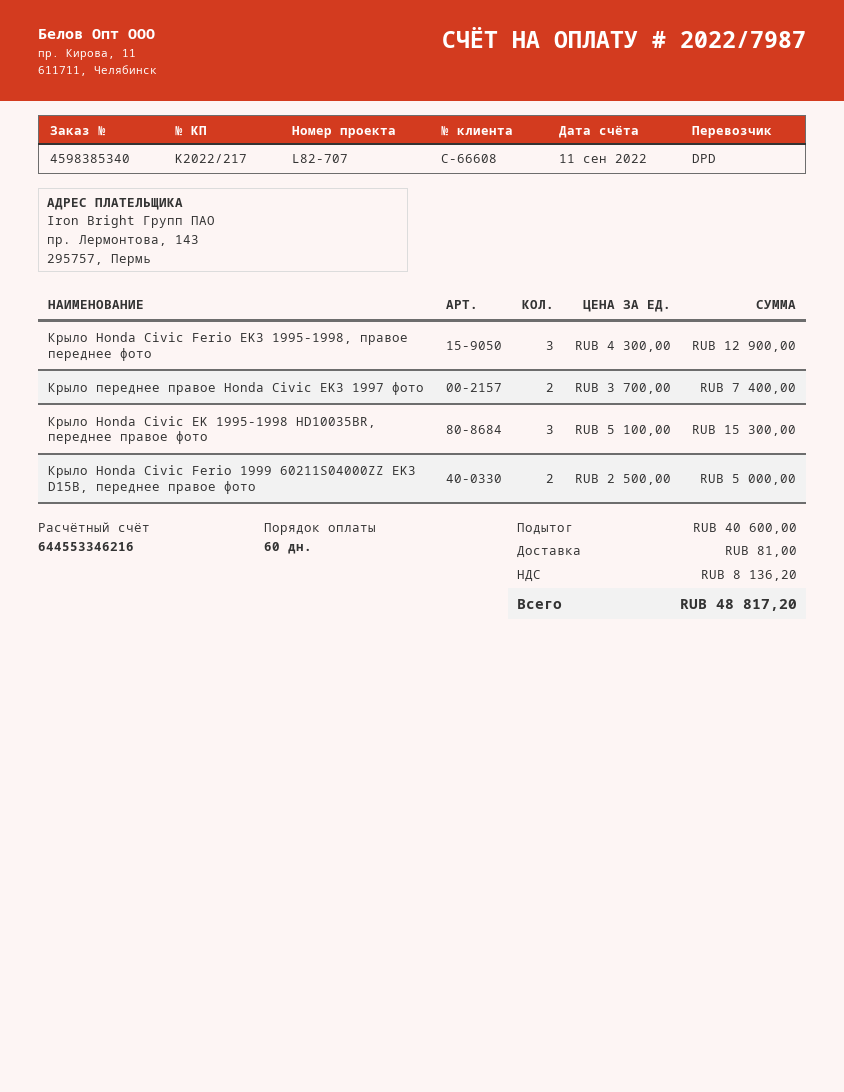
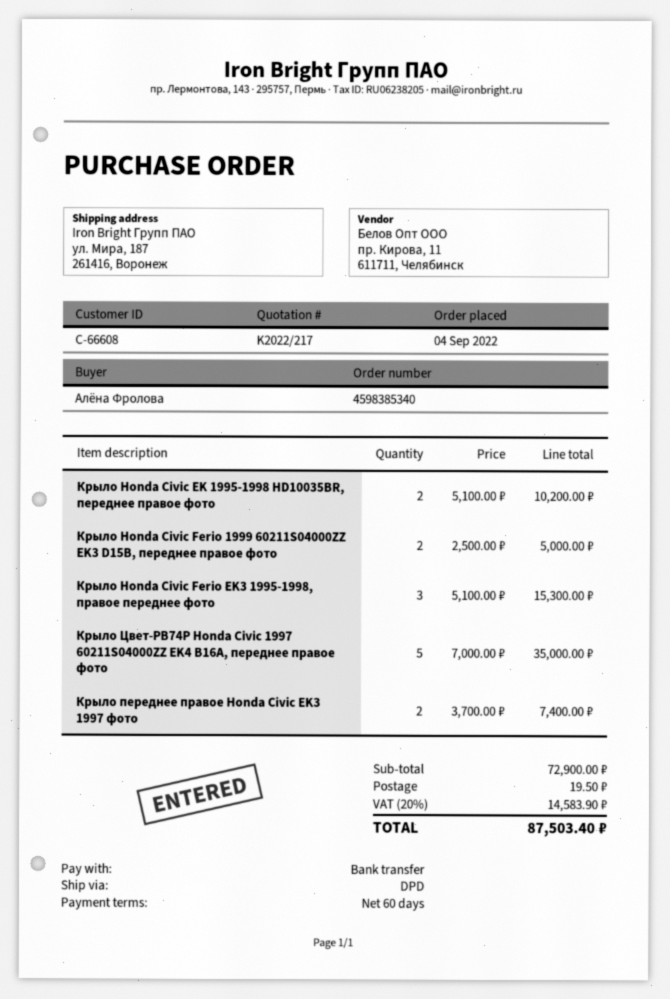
Крыло Honda Civic Ferio EK3 1995-1998, правое переднее фото: 3 x 4300.00 = 12900.00 -> 3 x 5100.00 = 15300.00
Крыло Honda Civic EK 1995-1998 HD10035BR, переднее правое фото: 3 x 5100.00 = 15300.00 -> 2 x 5100.00 = 10200.00
Крыло Цвет-PB74P Honda Civic 1997 60211S04000ZZ EK4 B16A, переднее правое фото: none -> 5 x 7000.00 = 35000.00
subtotal: 40600.00 -> 72900.00
shipping: 81.00 -> 19.50
tax: 8136.20 -> 14583.90
total: 48817.20 -> 87503.40

